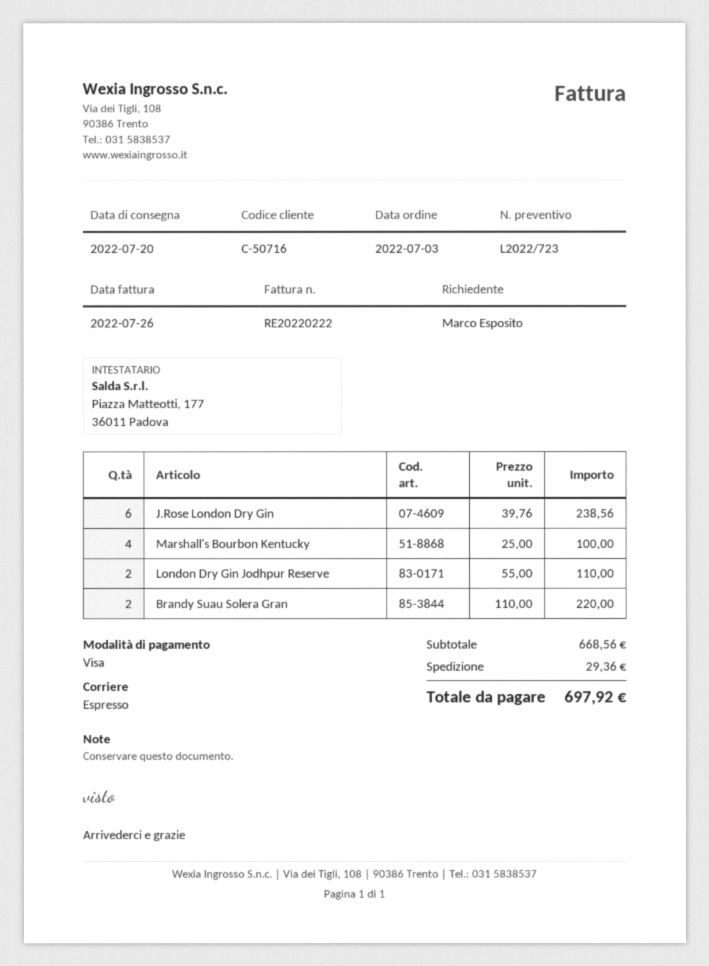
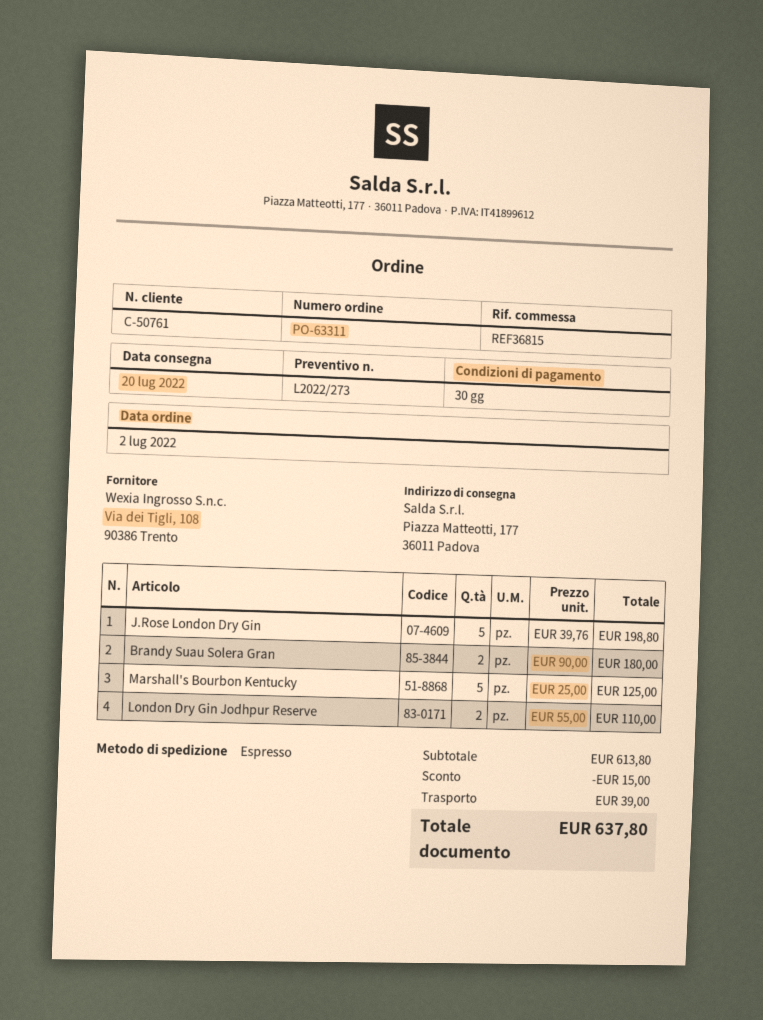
quote number: L2022/723 -> L2022/273
order date: 2022-07-03 -> 2022-07-02
customer number: C-50716 -> C-50761
J.Rose London Dry Gin: 6 x 39.76 = 238.56 -> 5 x 39.76 = 198.80
Marshall's Bourbon Kentucky: 4 x 25.00 = 100.00 -> 5 x 25.00 = 125.00
Brandy Suau Solera Gran: 2 x 110.00 = 220.00 -> 2 x 90.00 = 180.00
subtotal: 668.56 -> 613.80
discount: none -> 15.00
shipping: 29.36 -> 39.00
total: 697.92 -> 637.80

